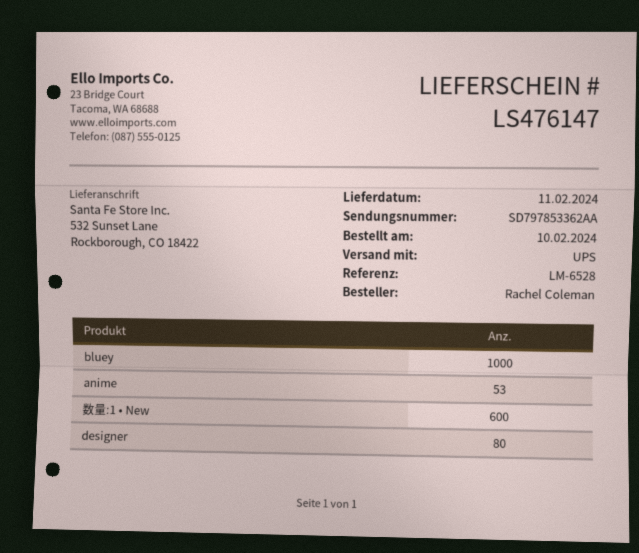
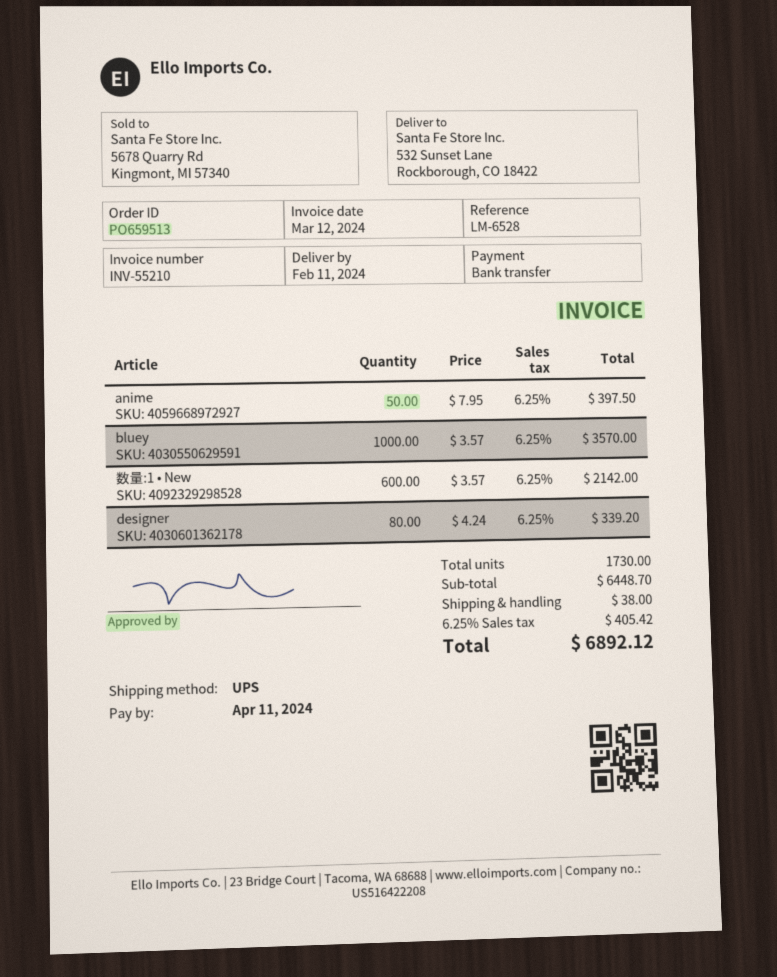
anime: 53 -> 50

